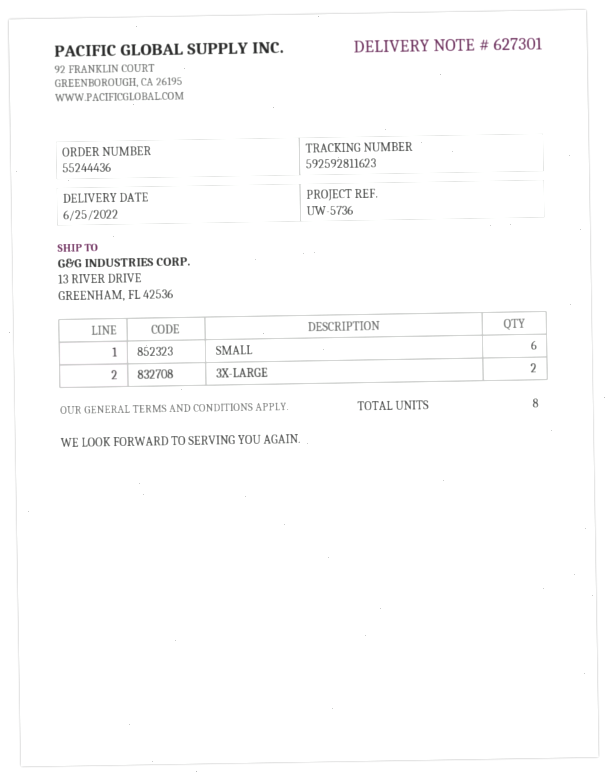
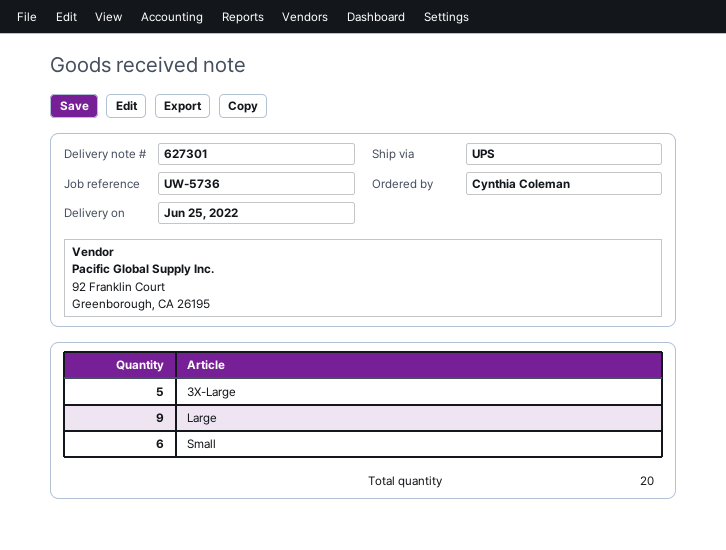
3X-LARGE: 2 -> 5
Large: none -> 9
total quantity: 8 -> 20

